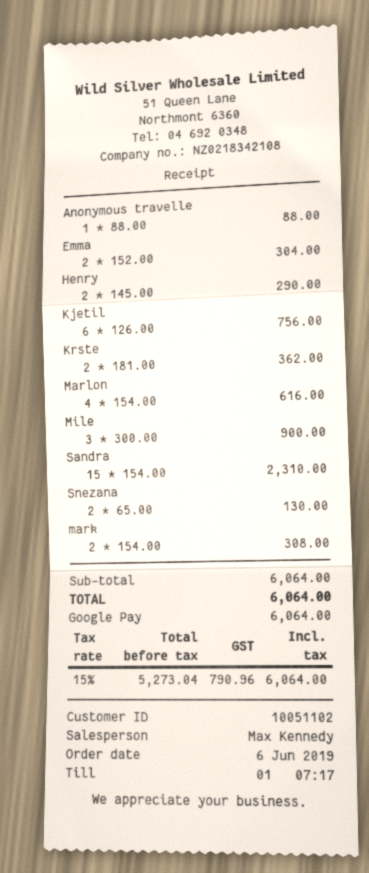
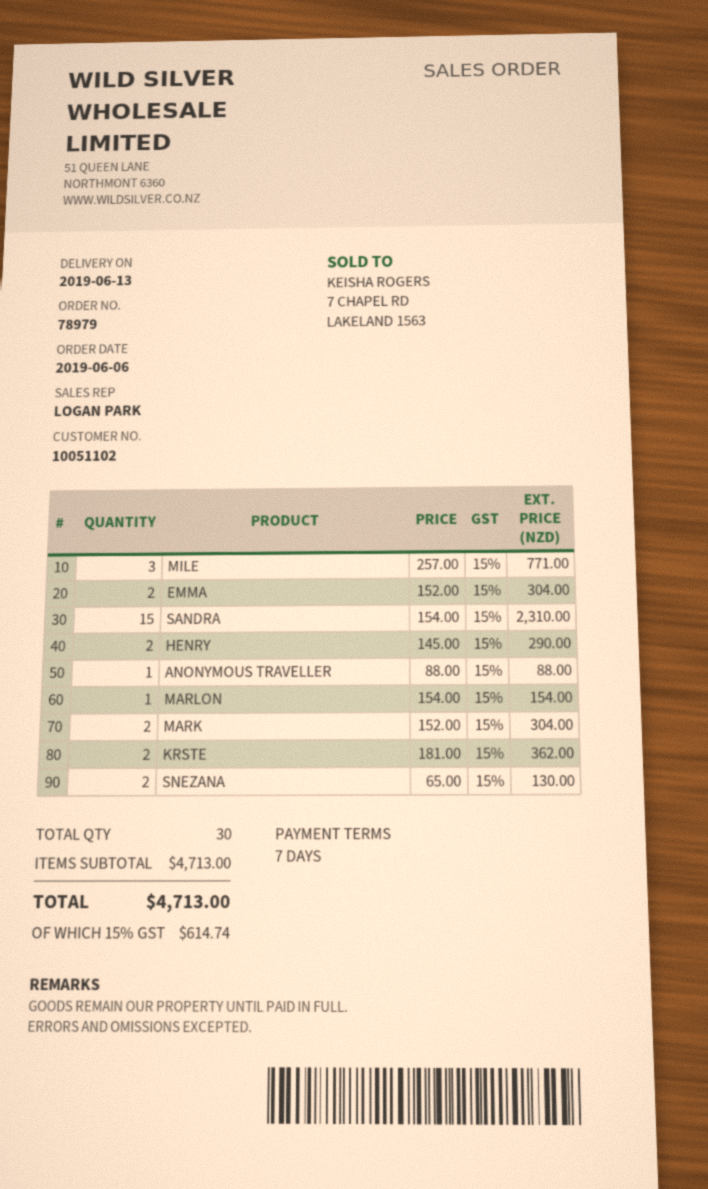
sales rep: Max Kennedy -> LOGAN PARK
Kjetil: 6 x 126.00 = 756.00 -> none
Marlon: 4 x 154.00 = 616.00 -> 1 x 154.00 = 154.00
Mile: 3 x 300.00 = 900.00 -> 3 x 257.00 = 771.00
mark: 2 x 154.00 = 308.00 -> 2 x 152.00 = 304.00
subtotal: 6064.00 -> 4713.00
tax: 15% = 790.96 -> 15% = 614.74
total: 6064.00 -> 4713.00

